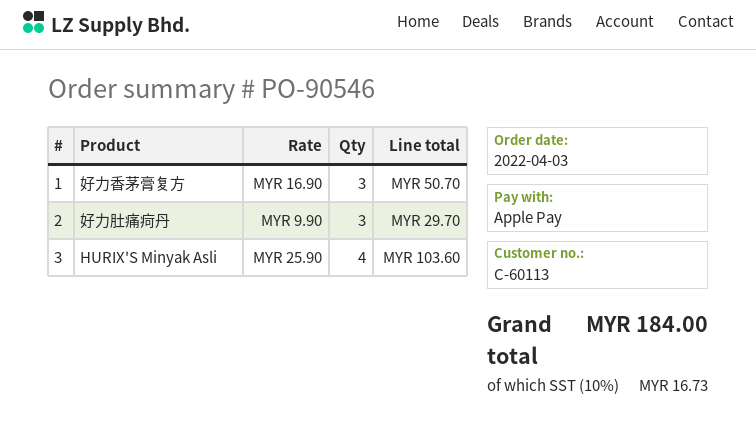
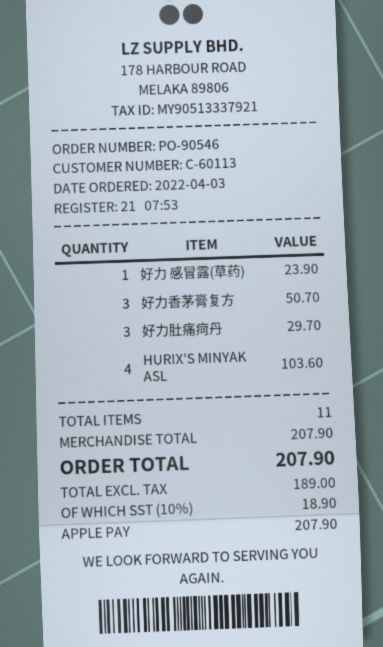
好力 感冒露(草药): none -> 1 for 23.90
tax: 10% = 16.73 -> 10% = 18.90
total: 184.00 -> 207.90

